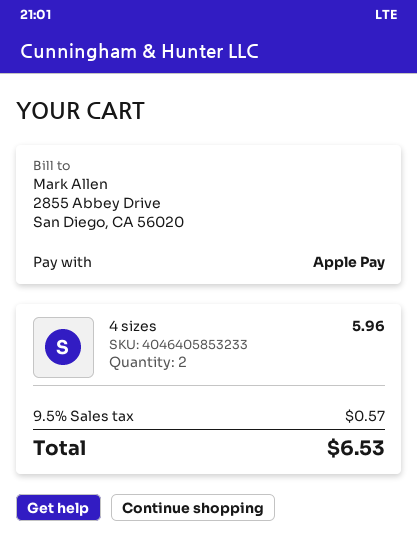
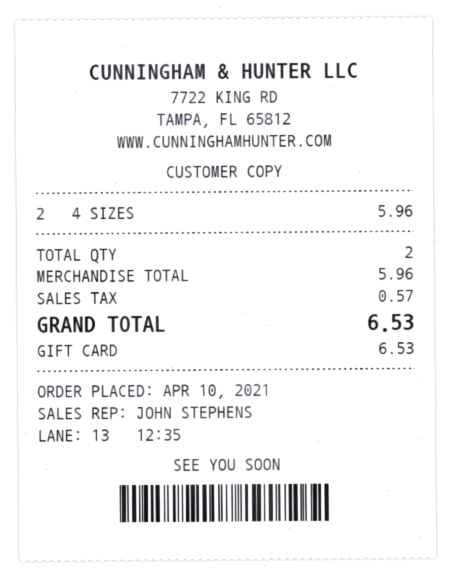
payment method: Apple Pay -> gift card

